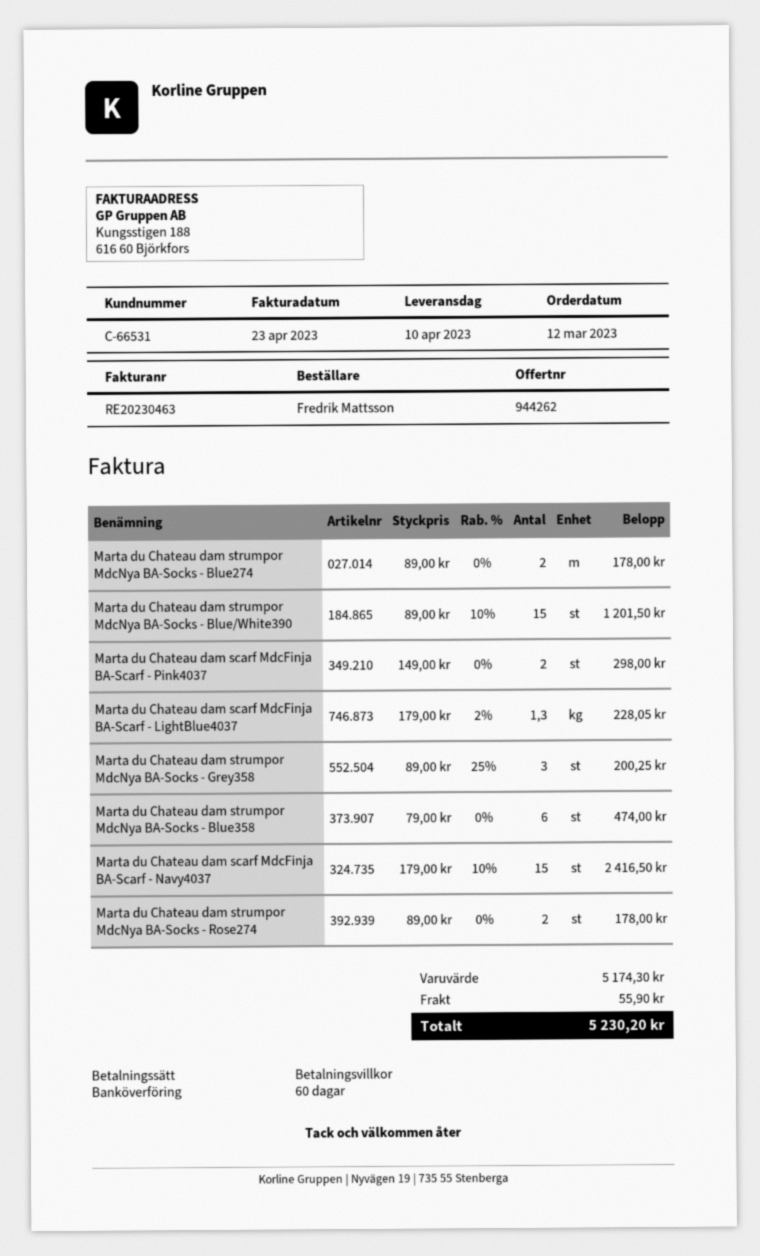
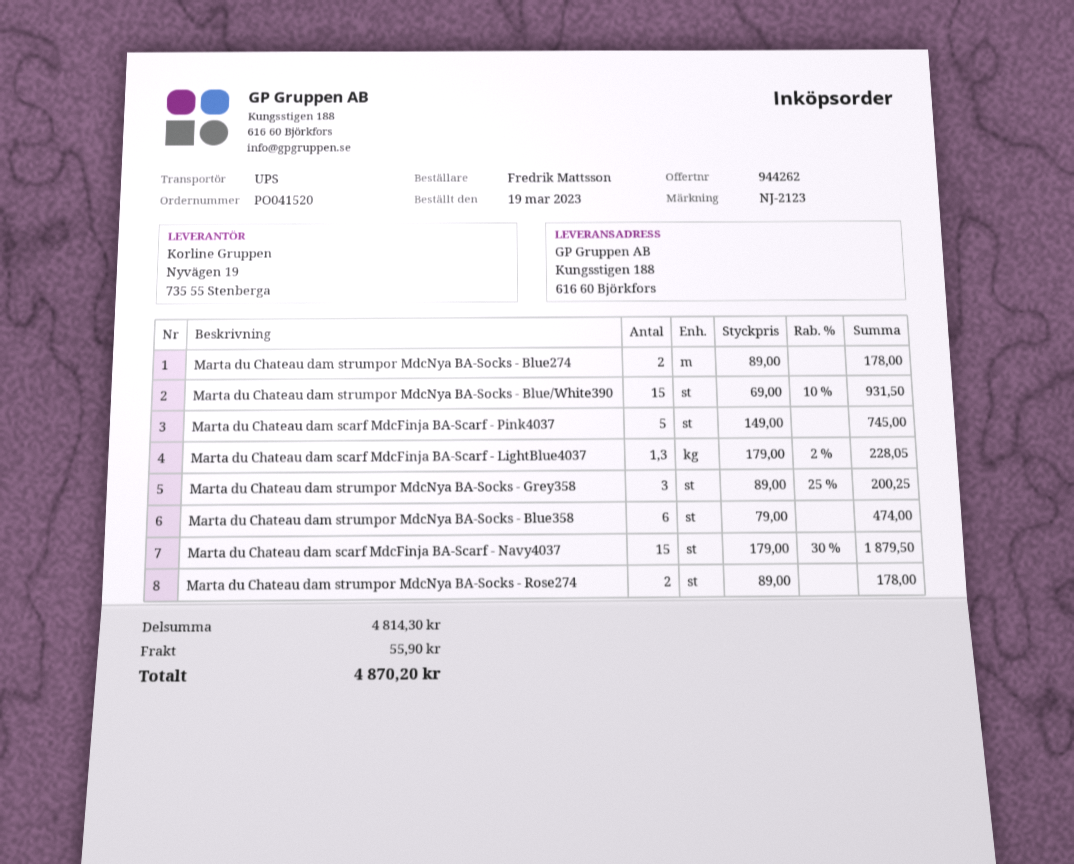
order date: 2023-03-12 -> 2023-03-19
Marta du Chateau dam strumpor MdcNya BA-Socks - Blue/White390: 15 x 89.00 - 10% = 1201.50 -> 15 x 69.00 - 10% = 931.50
Marta du Chateau dam scarf MdcFinja BA-Scarf - Pink4037: 2 x 149.00 = 298.00 -> 5 x 149.00 = 745.00
Marta du Chateau dam scarf MdcFinja BA-Scarf - Navy4037: 15 x 179.00 - 10% = 2416.50 -> 15 x 179.00 - 30% = 1879.50
subtotal: 5174.30 -> 4814.30
total: 5230.20 -> 4870.20

